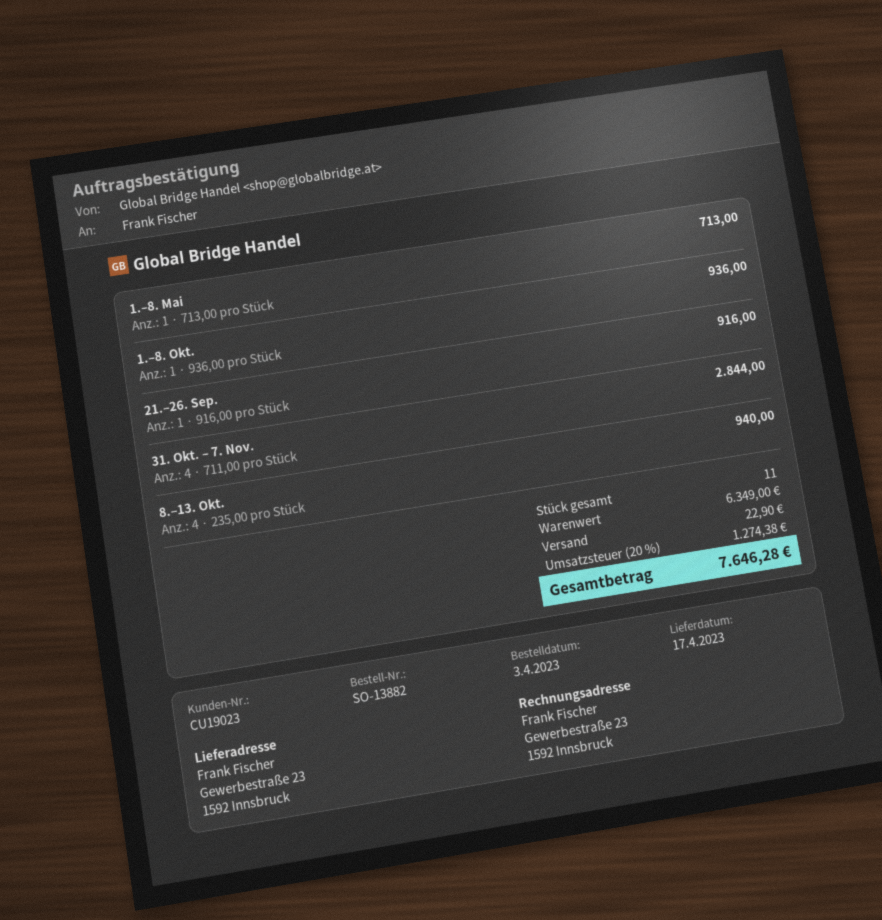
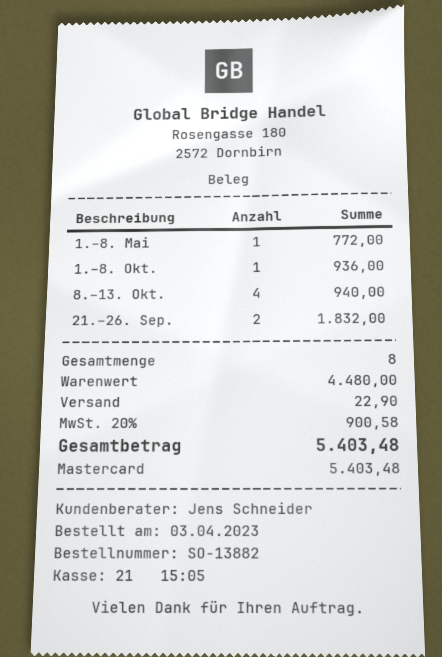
1.–8. Mai: 1 for 713.00 -> 1 for 772.00
21.–26. Sep.: 1 for 916.00 -> 2 for 1832.00
31. Okt. – 7. Nov.: 4 for 2844.00 -> none
total quantity: 11 -> 8
subtotal: 6349.00 -> 4480.00
tax: 20% = 1274.38 -> 20% = 900.58
total: 7646.28 -> 5403.48

